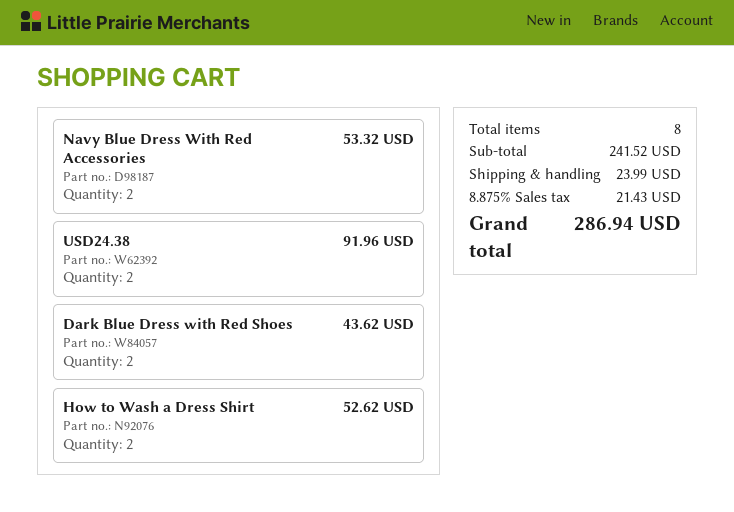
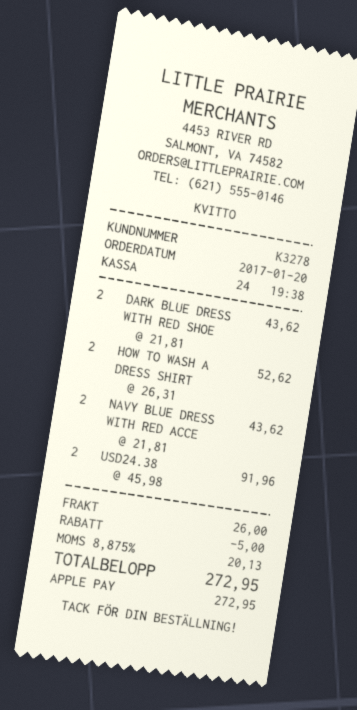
Navy Blue Dress With Red Accessories: 2 for 53.32 -> 2 for 43.62
discount: none -> 5.00
shipping: 23.99 -> 26.00
tax: 8.875% = 21.43 -> 8.875% = 20.13
total: 286.94 -> 272.95

